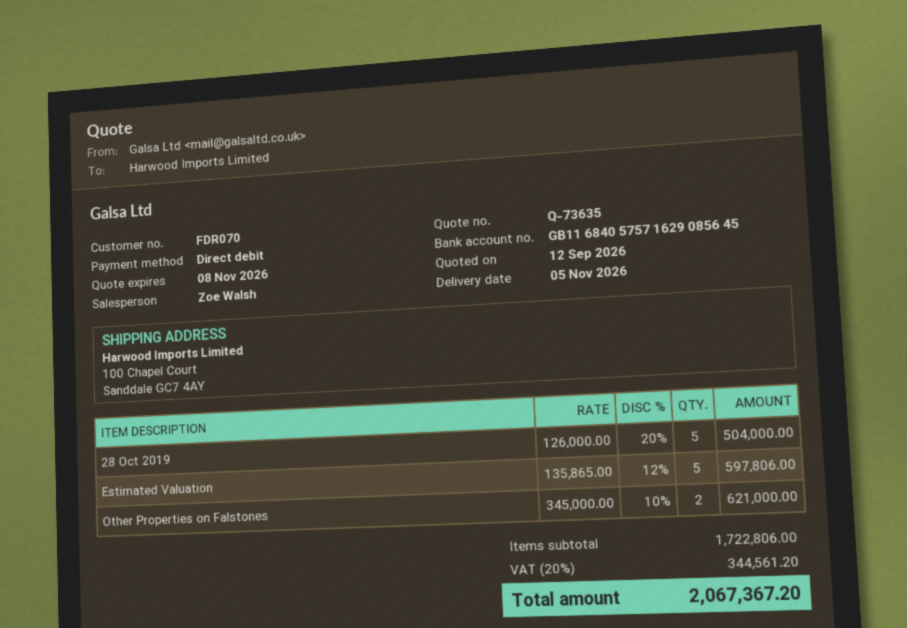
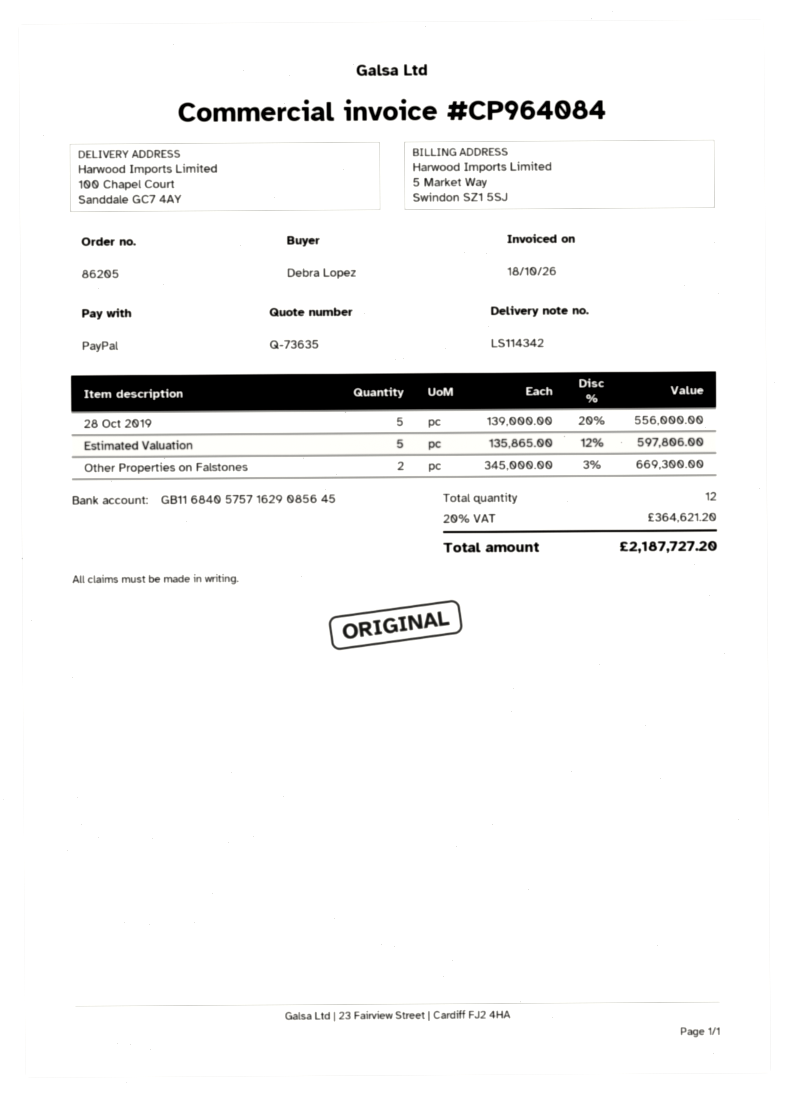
payment method: direct debit -> PayPal
28 Oct 2019: 5 x 126000.00 - 20% = 504000.00 -> 5 x 139000.00 - 20% = 556000.00
Other Properties on Falstones: 2 x 345000.00 - 10% = 621000.00 -> 2 x 345000.00 - 3% = 669300.00
tax: 20% = 344561.20 -> 20% = 364621.20
total: 2067367.20 -> 2187727.20

